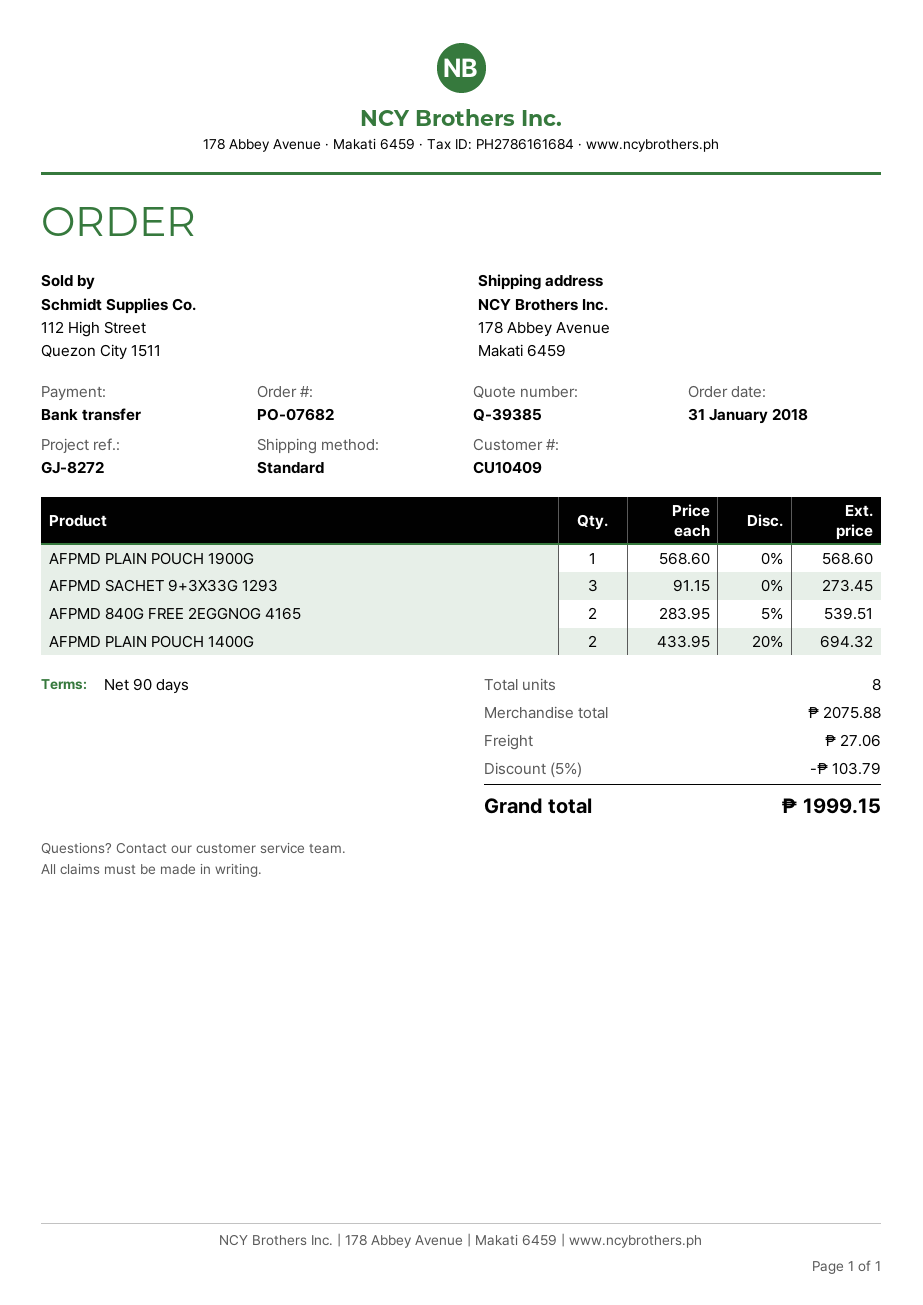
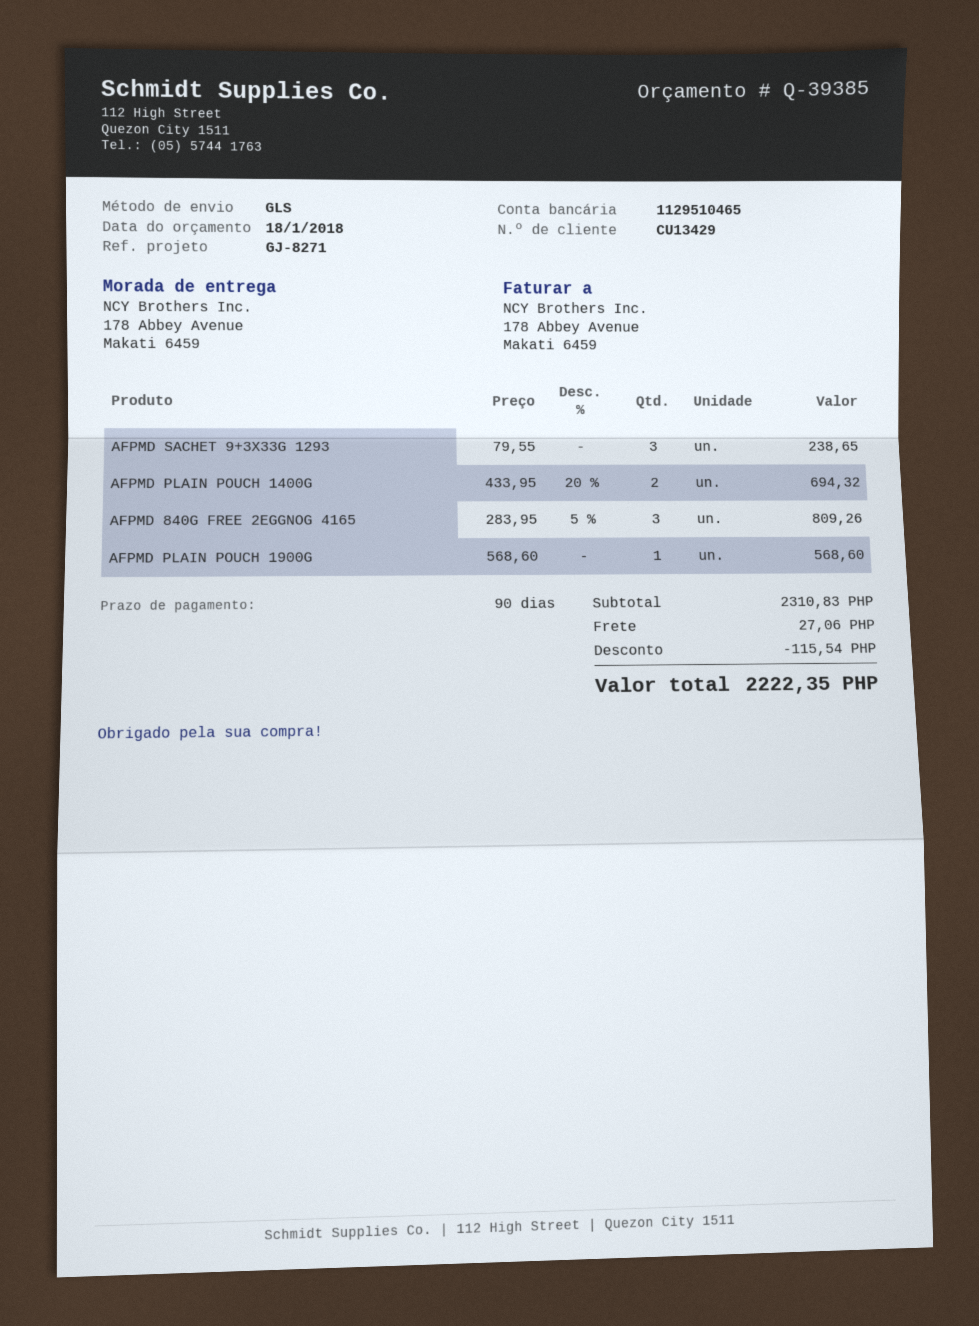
customer number: CU10409 -> CU13429
reference: GJ-8272 -> GJ-8271
shipping method: standard -> GLS
AFPMD SACHET 9+3X33G 1293: 3 x 91.15 = 273.45 -> 3 x 79.55 = 238.65
AFPMD 840G FREE 2EGGNOG 4165: 2 x 283.95 - 5% = 539.51 -> 3 x 283.95 - 5% = 809.26
subtotal: 2075.88 -> 2310.83
discount: 103.79 -> 115.54
total: 1999.15 -> 2222.35

